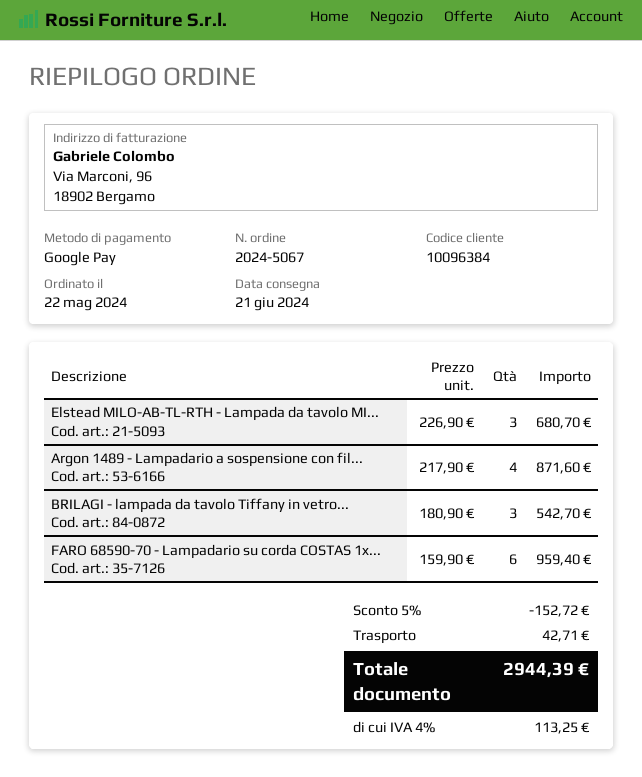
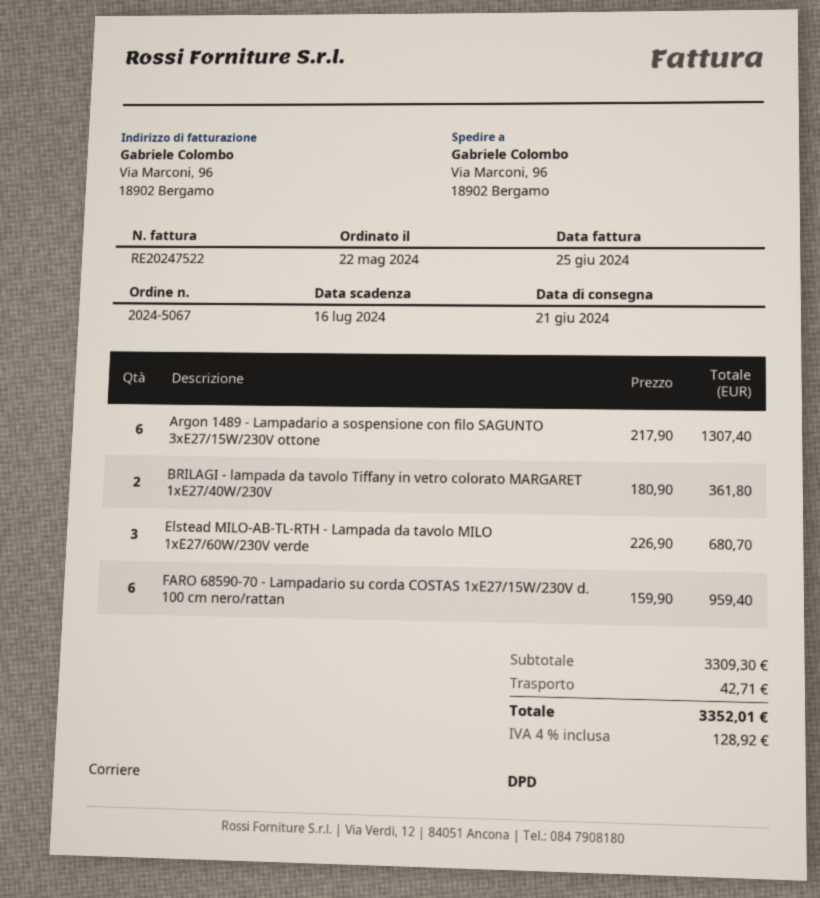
Argon 1489 - Lampadario a sospensione con fil...: 4 x 217.90 = 871.60 -> 6 x 217.90 = 1307.40
BRILAGI - lampada da tavolo Tiffany in vetro...: 3 x 180.90 = 542.70 -> 2 x 180.90 = 361.80
discount: 5% = 152.72 -> none
tax: 4% = 113.25 -> 4% = 128.92
total: 2944.39 -> 3352.01

